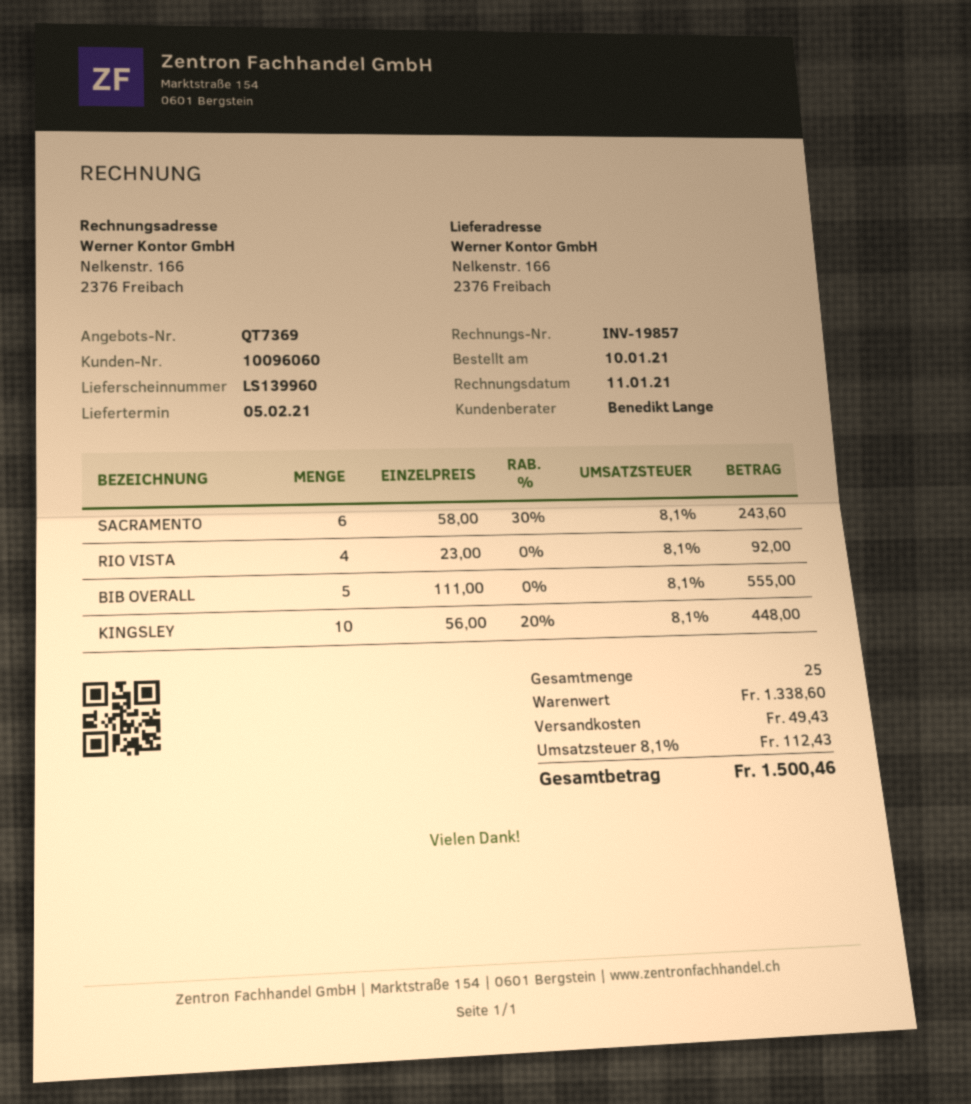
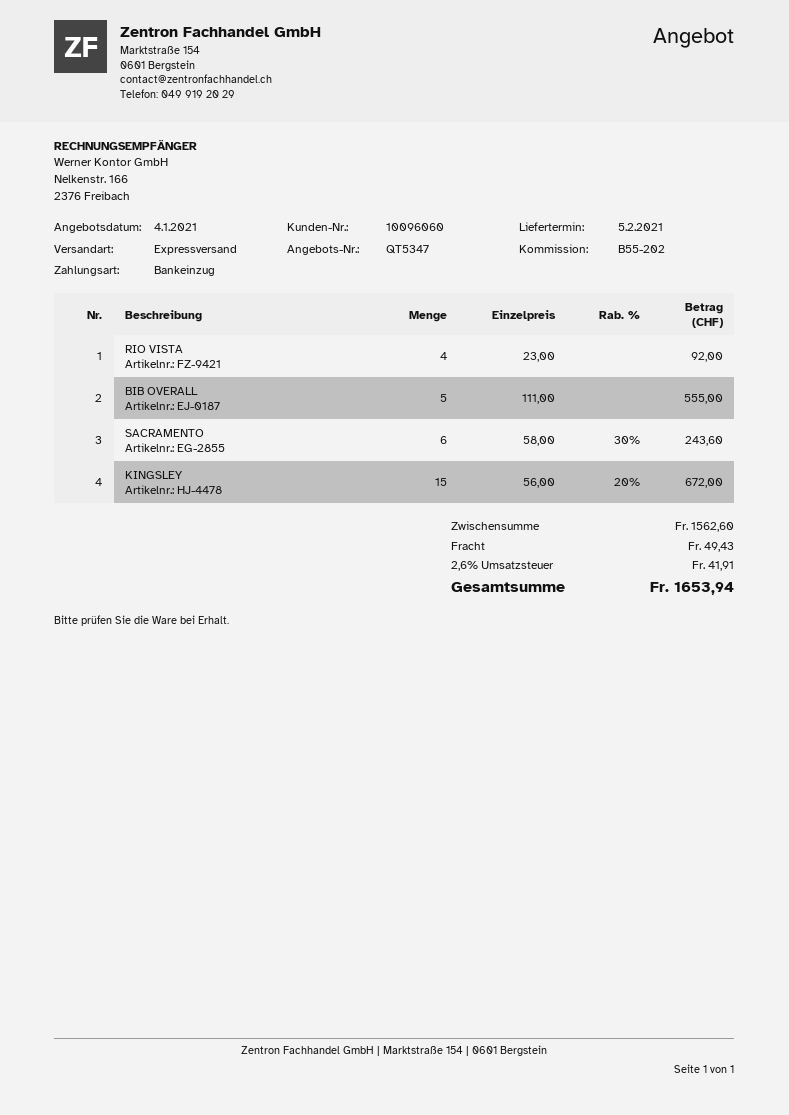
quote number: QT7369 -> QT5347
KINGSLEY: 10 x 56.00 - 20% = 448.00 -> 15 x 56.00 - 20% = 672.00
subtotal: 1338.60 -> 1562.60
tax: 8.1% = 112.43 -> 2.6% = 41.91
total: 1500.46 -> 1653.94

